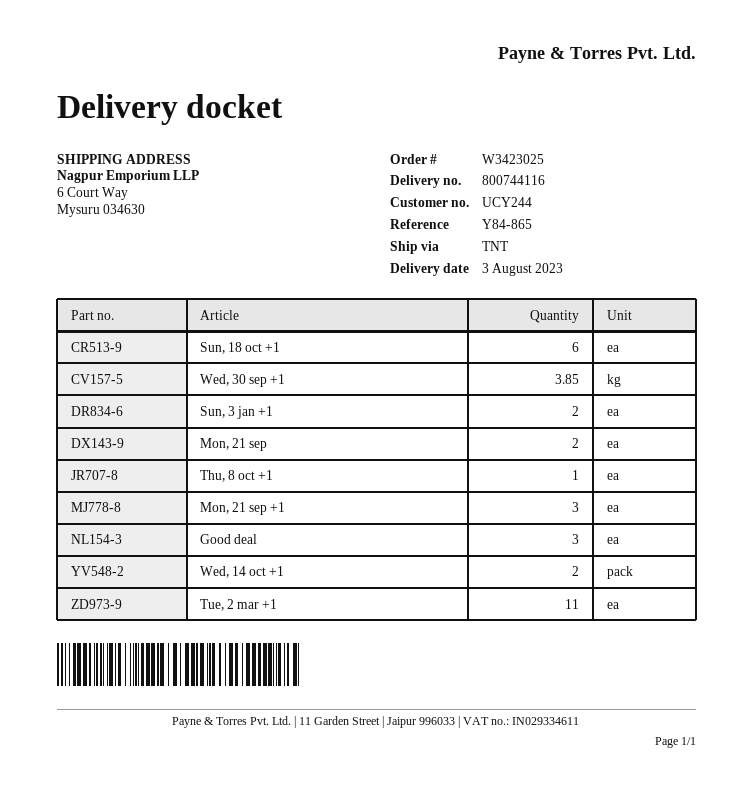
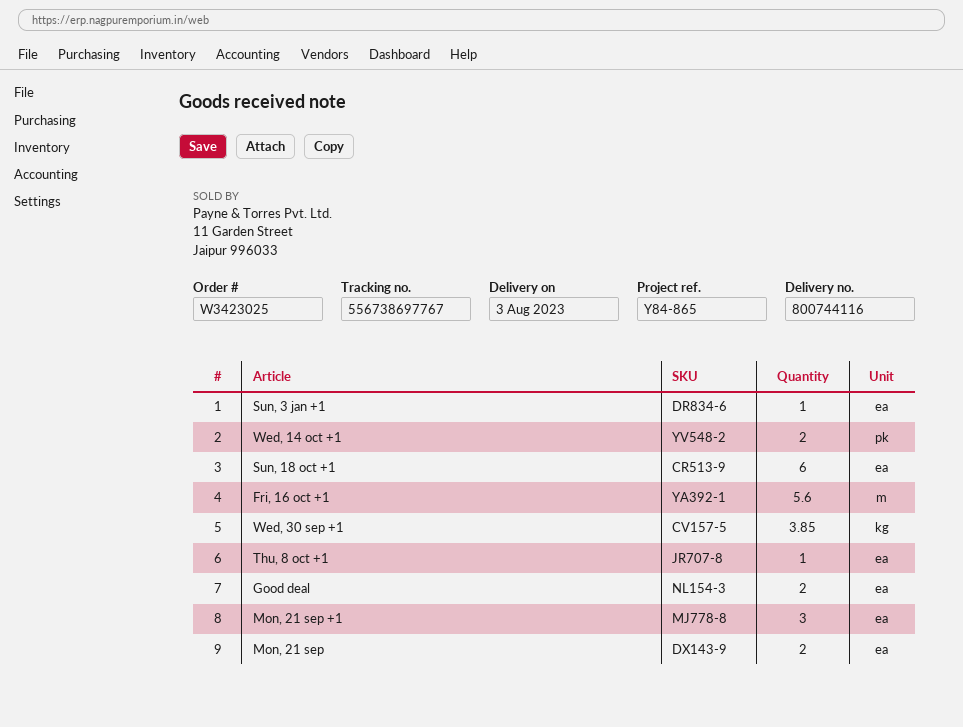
Sun, 3 jan +1: 2 -> 1
Good deal: 3 -> 2
Tue, 2 mar +1: 11 -> none
Fri, 16 oct +1: none -> 5.6

